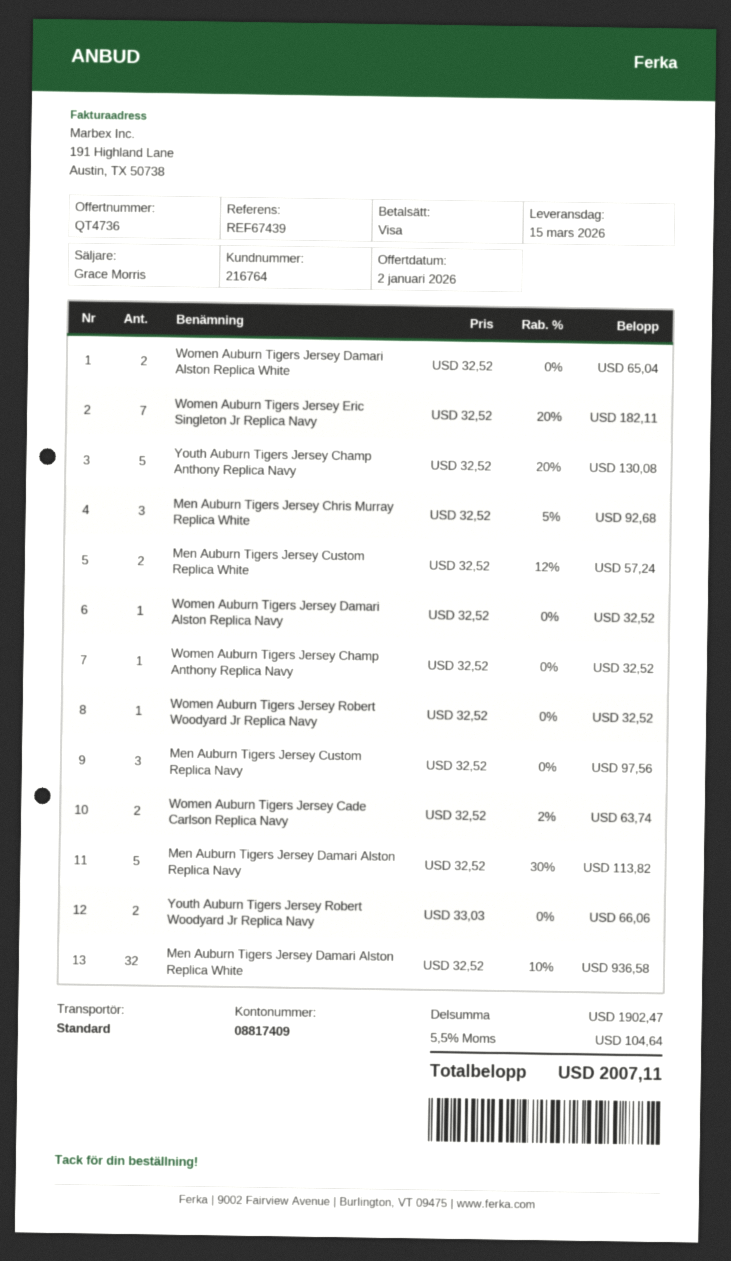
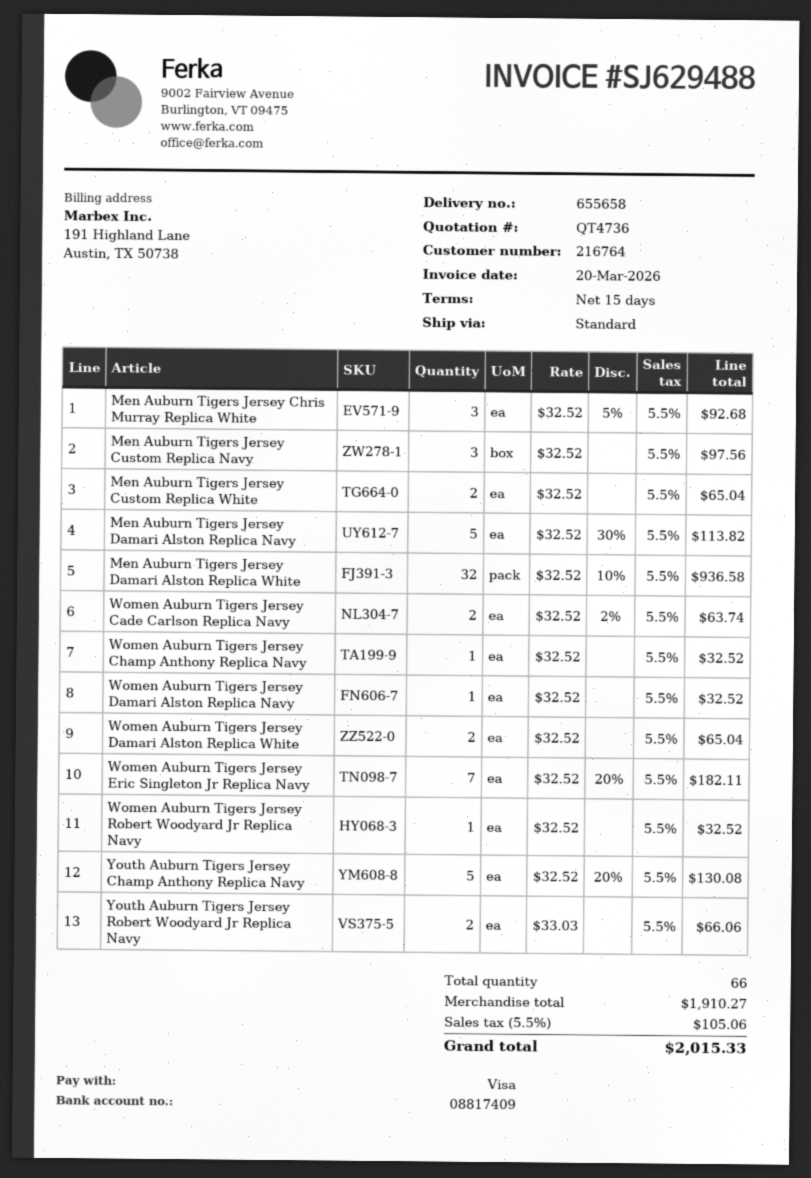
Men Auburn Tigers Jersey Custom Replica White: 2 x 32.52 - 12% = 57.24 -> 2 x 32.52 = 65.04
subtotal: 1902.47 -> 1910.27
tax: 5.5% = 104.64 -> 5.5% = 105.06
total: 2007.11 -> 2015.33

